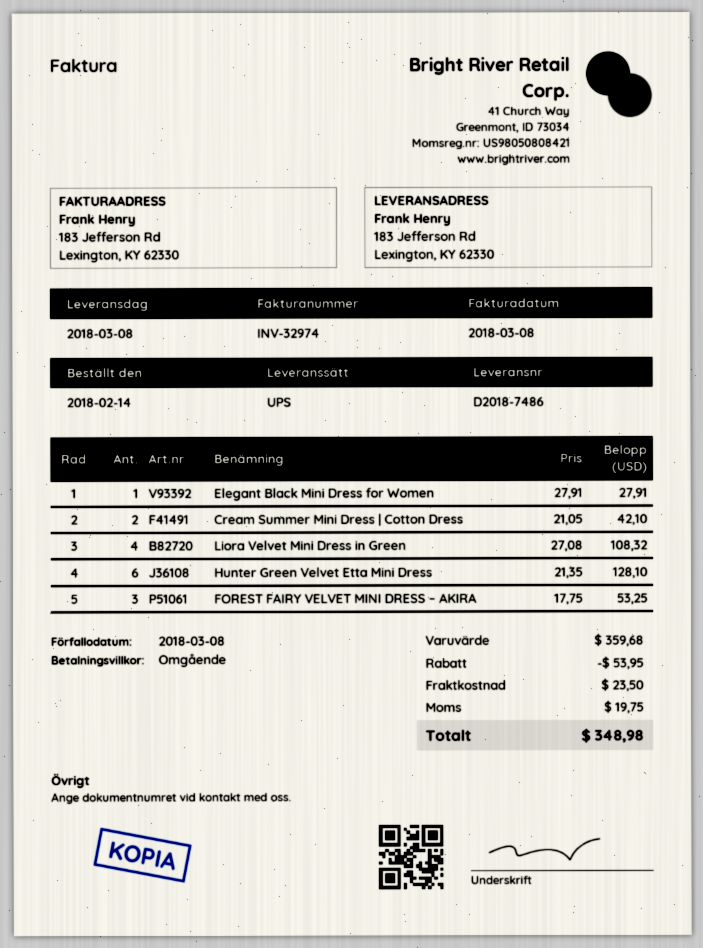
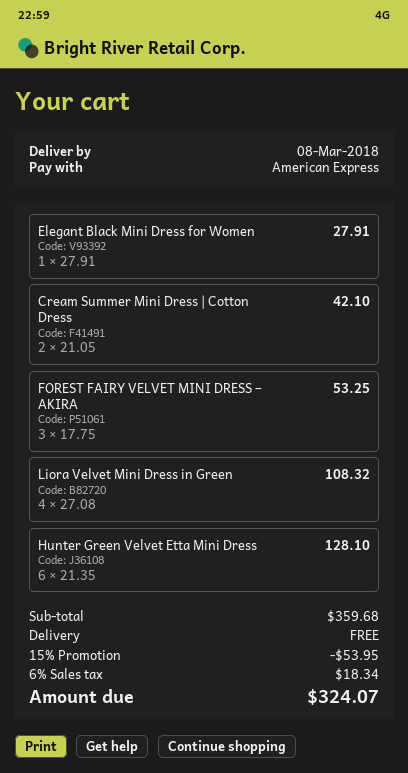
shipping: 23.50 -> 0.00
tax: 19.75 -> 18.34
total: 348.98 -> 324.07

